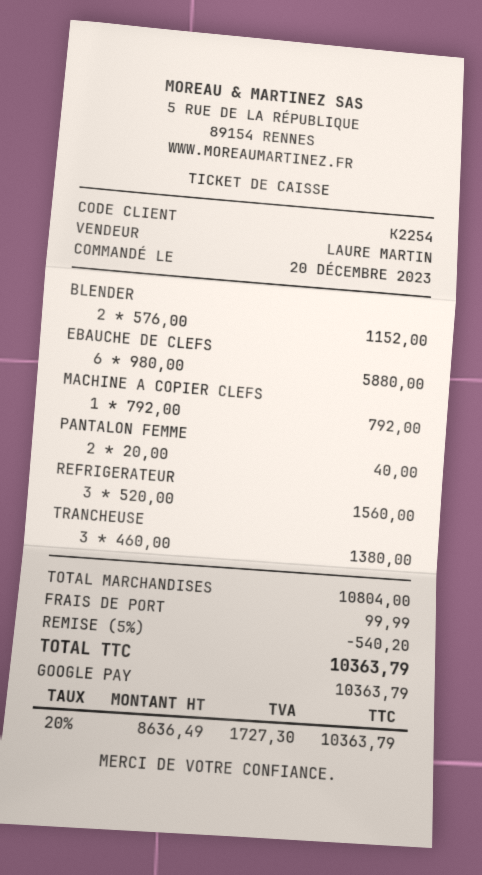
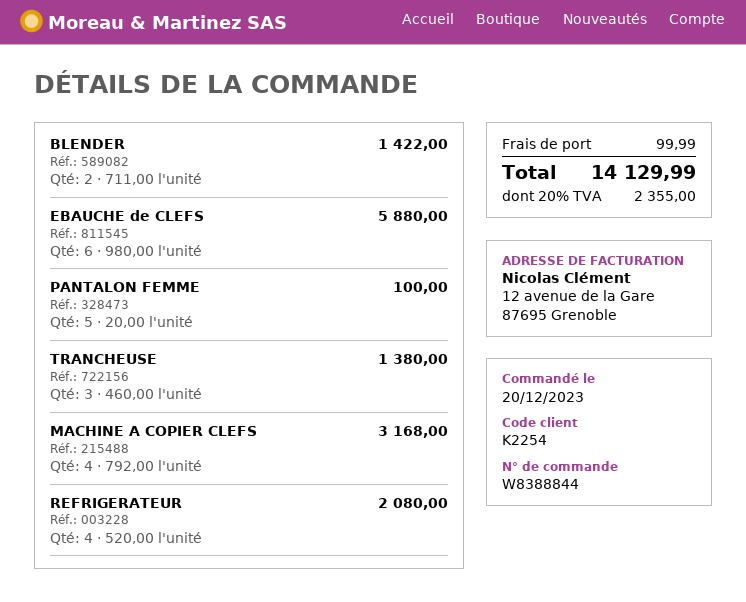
BLENDER: 2 x 576.00 = 1152.00 -> 2 x 711.00 = 1422.00
MACHINE A COPIER CLEFS: 1 x 792.00 = 792.00 -> 4 x 792.00 = 3168.00
PANTALON FEMME: 2 x 20.00 = 40.00 -> 5 x 20.00 = 100.00
REFRIGERATEUR: 3 x 520.00 = 1560.00 -> 4 x 520.00 = 2080.00
discount: 5% = 540.20 -> none
tax: 20% = 1727.30 -> 20% = 2355.00
total: 10363.79 -> 14129.99

